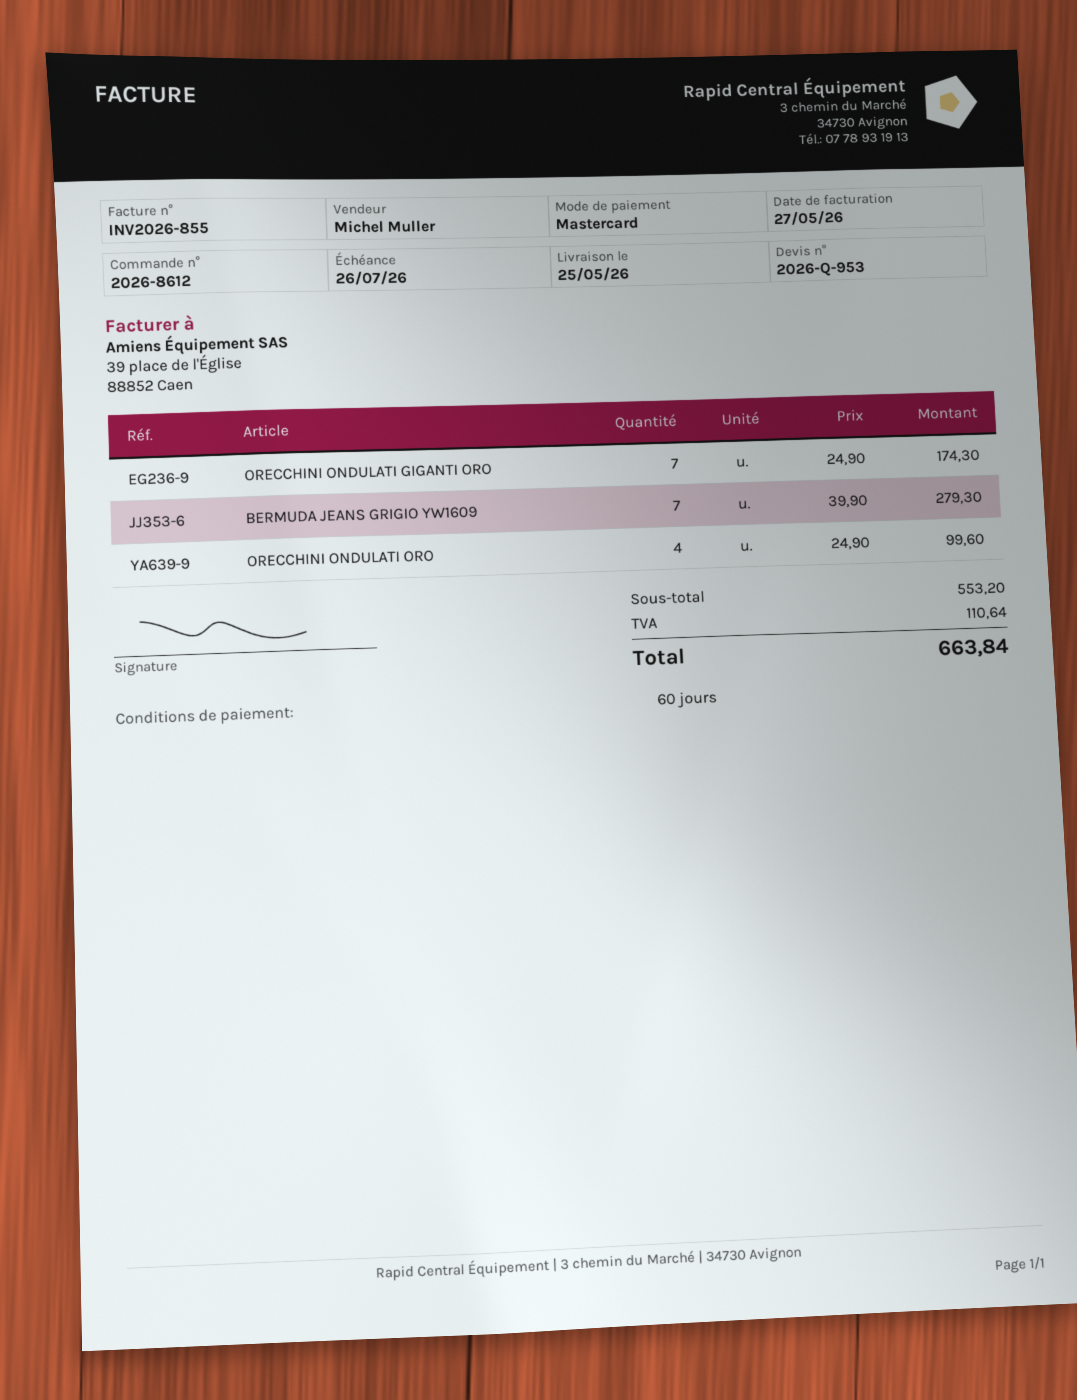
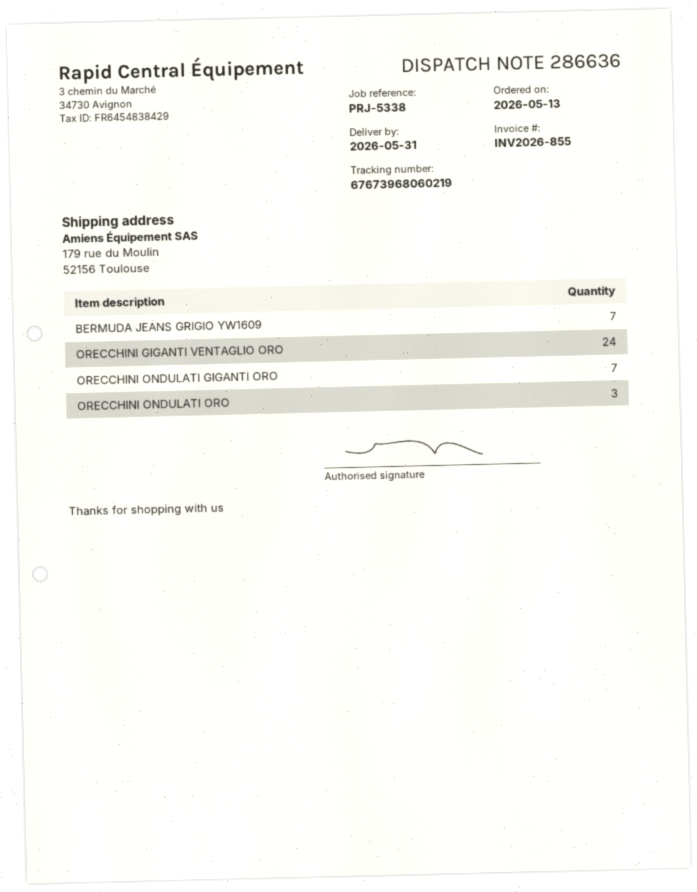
delivery date: 2026-05-25 -> 2026-05-31
ORECCHINI ONDULATI ORO: 4 -> 3
ORECCHINI GIGANTI VENTAGLIO ORO: none -> 24

